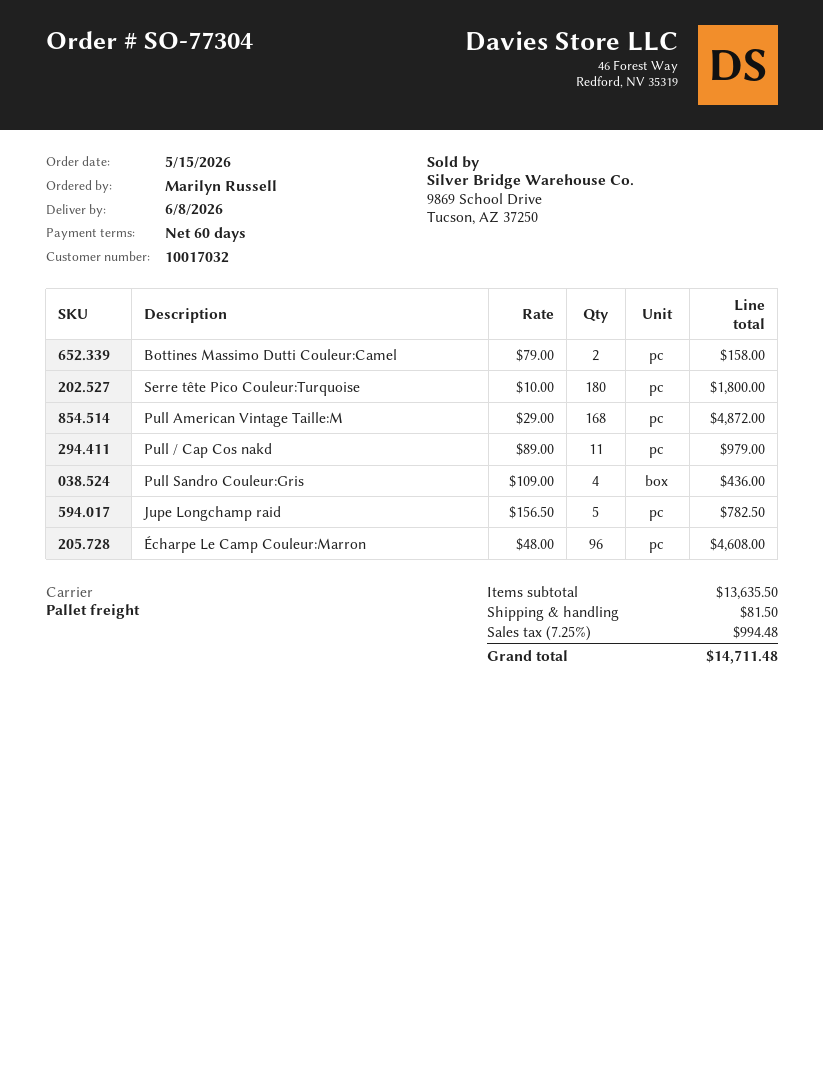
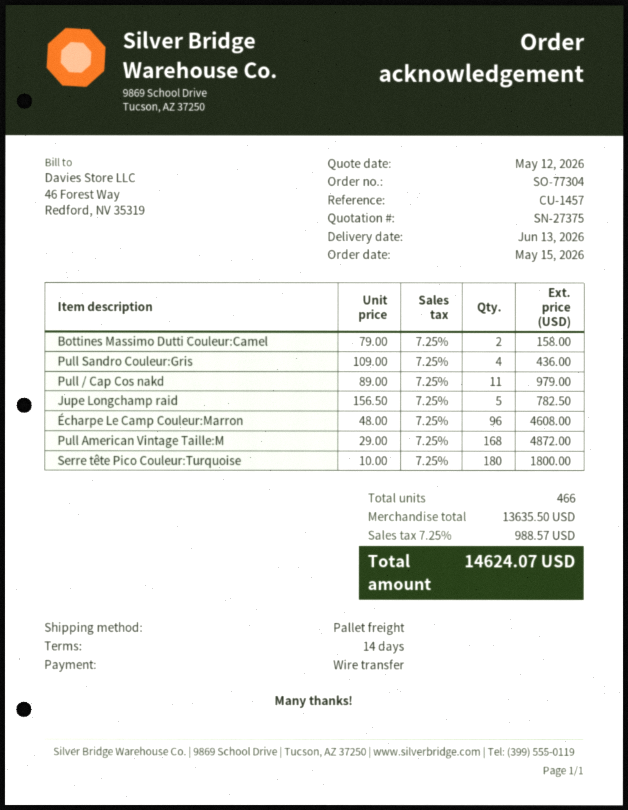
delivery date: 2026-06-08 -> 2026-06-13
payment terms: 60 days -> 14 days
shipping: 81.50 -> none
tax: 7.25% = 994.48 -> 7.25% = 988.57
total: 14711.48 -> 14624.07

